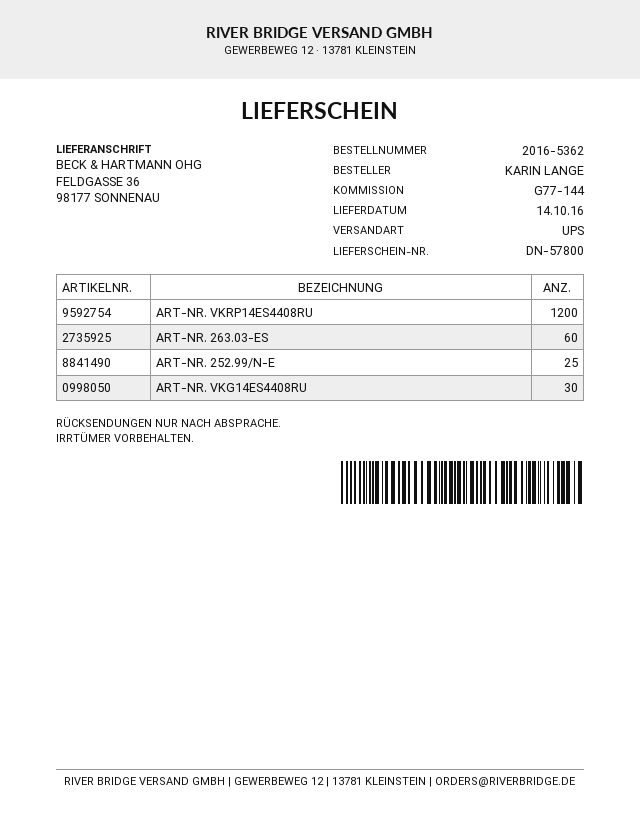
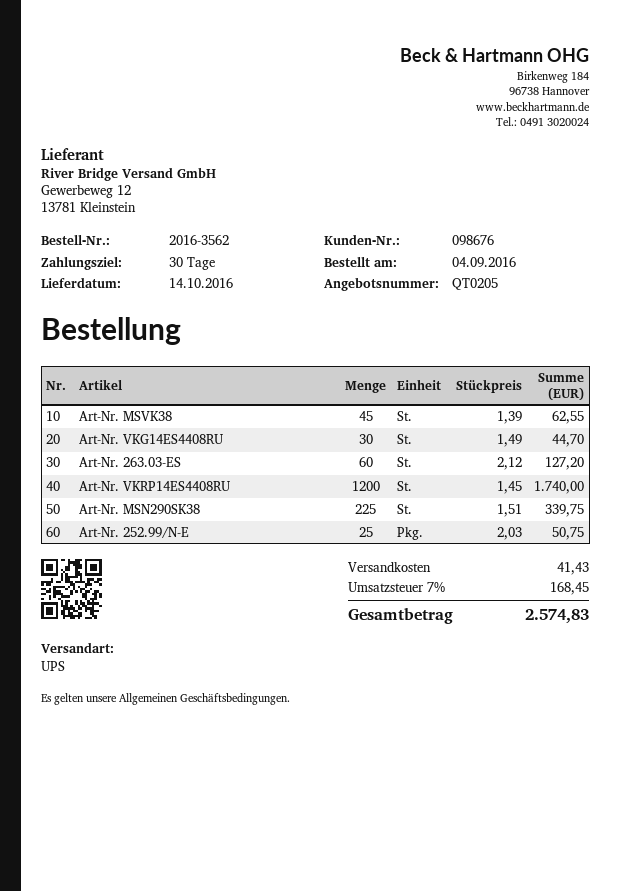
order number: 2016-5362 -> 2016-3562
Art-Nr. MSVK38: none -> 45
Art-Nr. MSN290SK38: none -> 225

